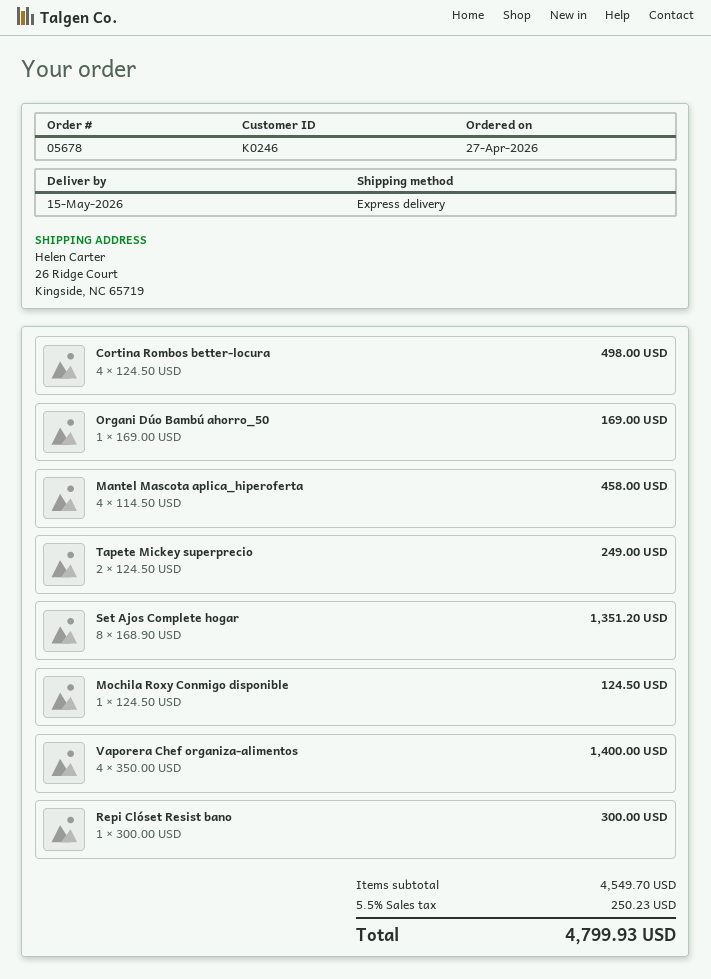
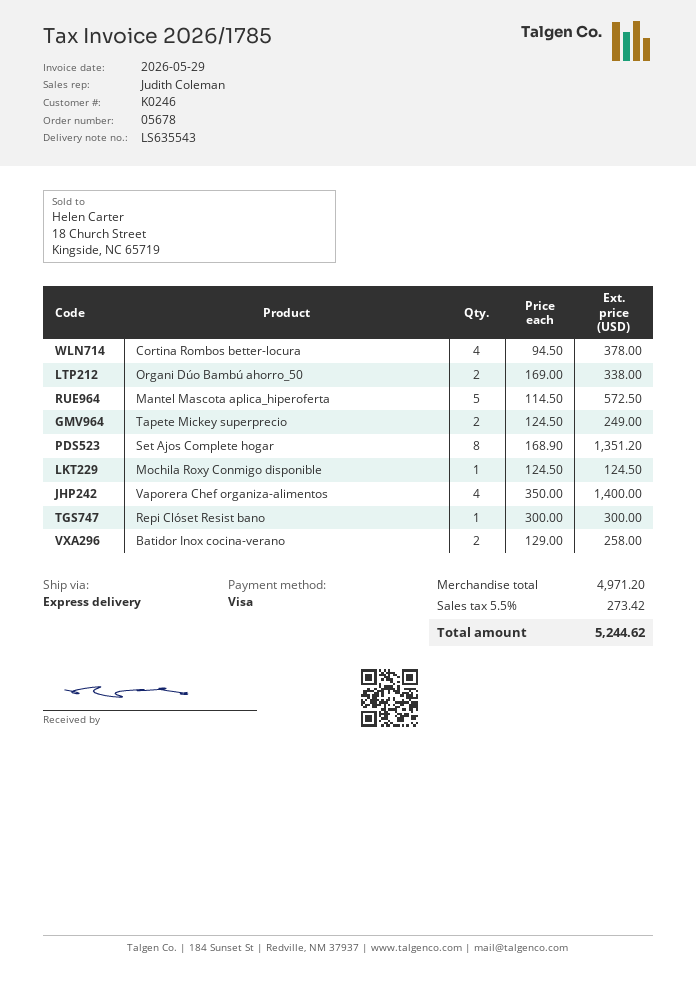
Cortina Rombos better-locura: 4 x 124.50 = 498.00 -> 4 x 94.50 = 378.00
Organi Dúo Bambú ahorro_50: 1 x 169.00 = 169.00 -> 2 x 169.00 = 338.00
Mantel Mascota aplica_hiperoferta: 4 x 114.50 = 458.00 -> 5 x 114.50 = 572.50
Batidor Inox cocina-verano: none -> 2 x 129.00 = 258.00
subtotal: 4549.70 -> 4971.20
tax: 5.5% = 250.23 -> 5.5% = 273.42
total: 4799.93 -> 5244.62

